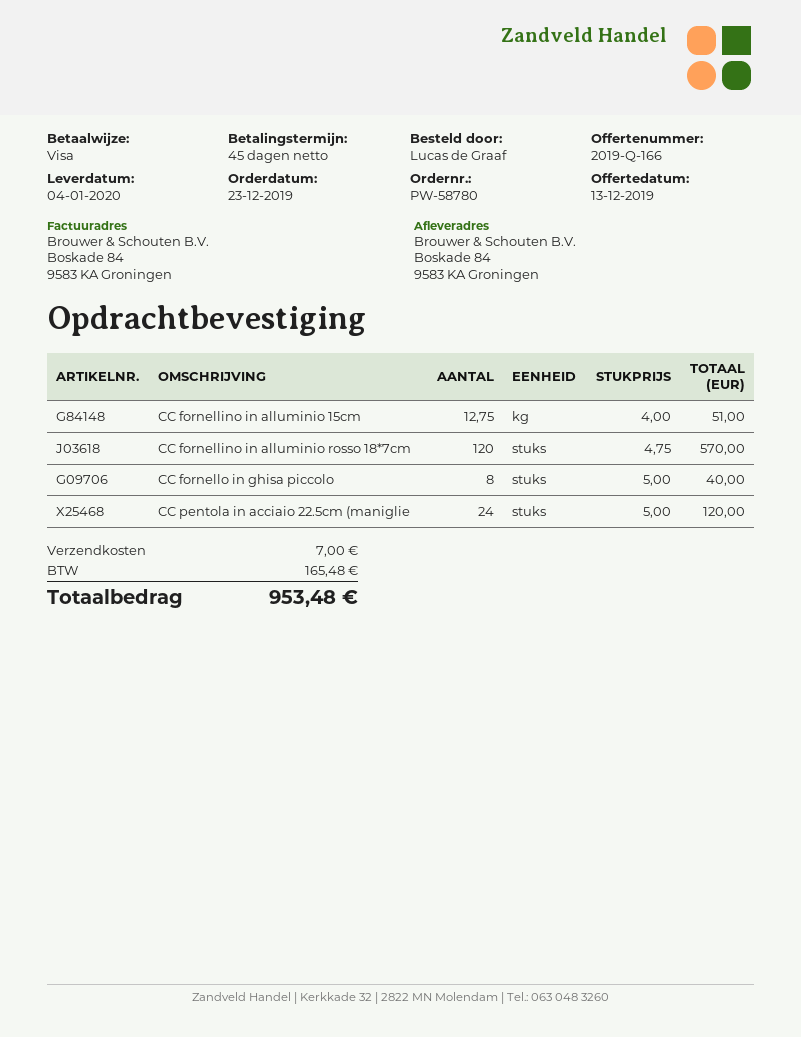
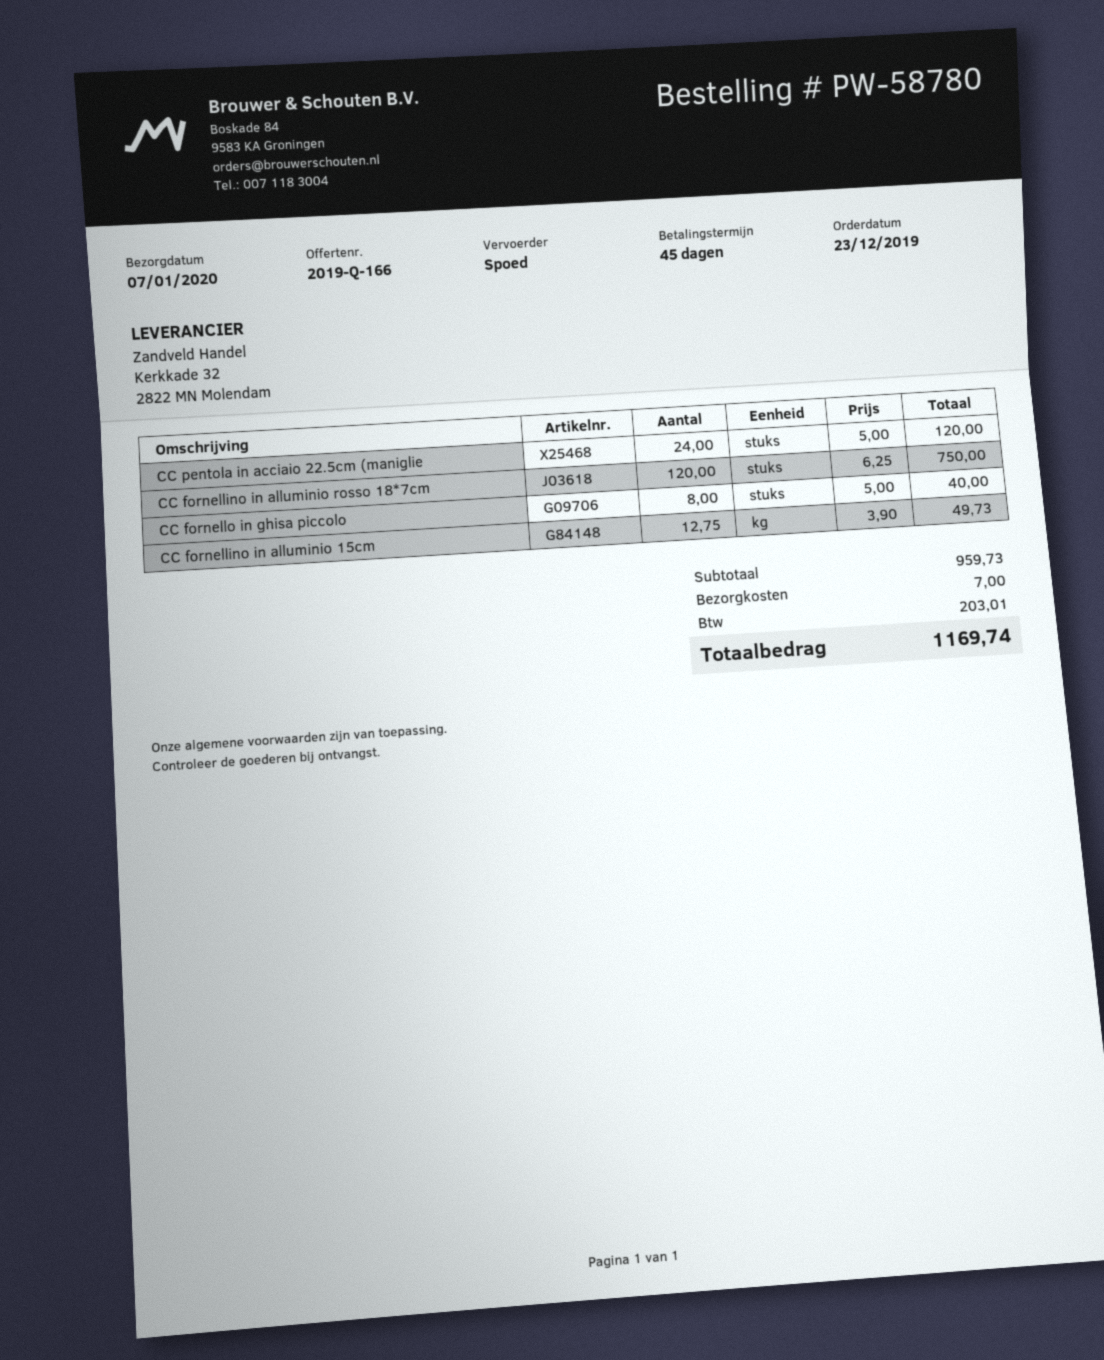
delivery date: 2020-01-04 -> 2020-01-07
CC fornellino in alluminio 15cm: 12.75 x 4.00 = 51.00 -> 12.75 x 3.90 = 49.73
CC fornellino in alluminio rosso 18*7cm: 120 x 4.75 = 570.00 -> 120 x 6.25 = 750.00
tax: 165.48 -> 203.01
total: 953.48 -> 1169.74

